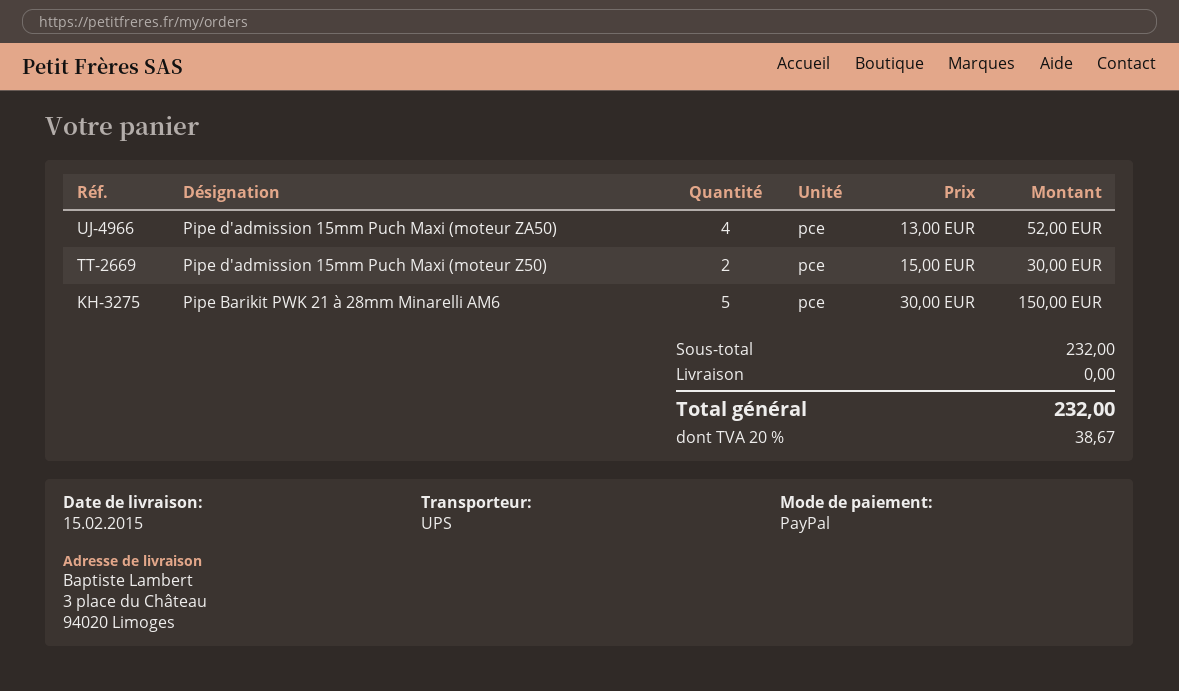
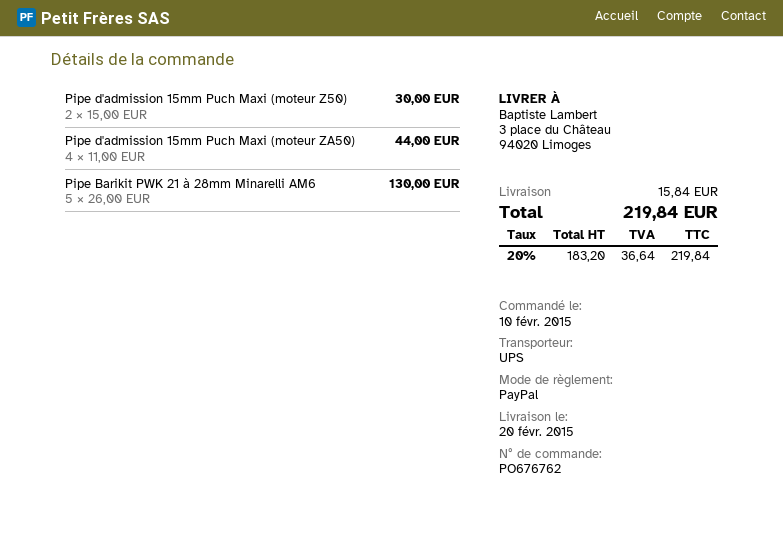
delivery date: 2015-02-15 -> 2015-02-20
Pipe d'admission 15mm Puch Maxi (moteur ZA50): 4 x 13.00 = 52.00 -> 4 x 11.00 = 44.00
Pipe Barikit PWK 21 à 28mm Minarelli AM6: 5 x 30.00 = 150.00 -> 5 x 26.00 = 130.00
shipping: 0.00 -> 15.84
tax: 20% = 38.67 -> 20% = 36.64
total: 232.00 -> 219.84

